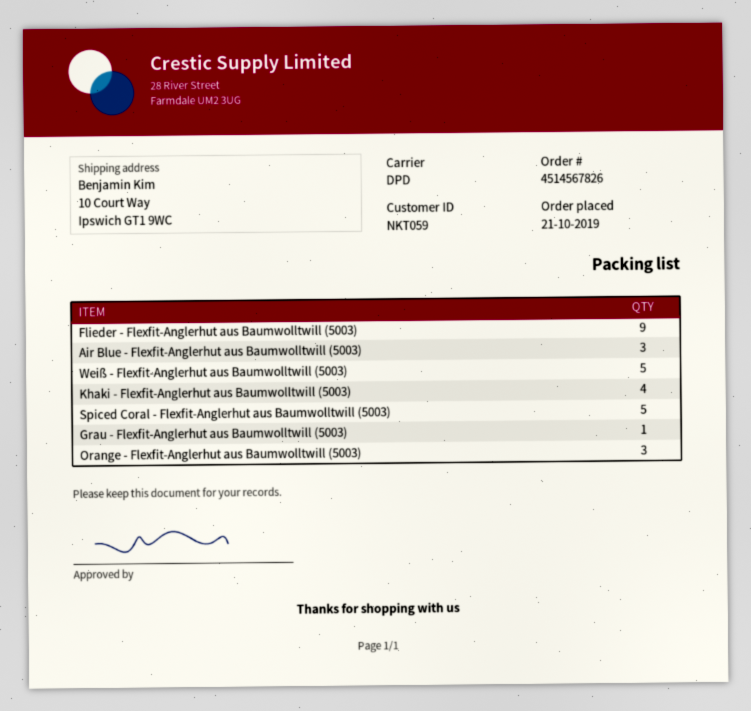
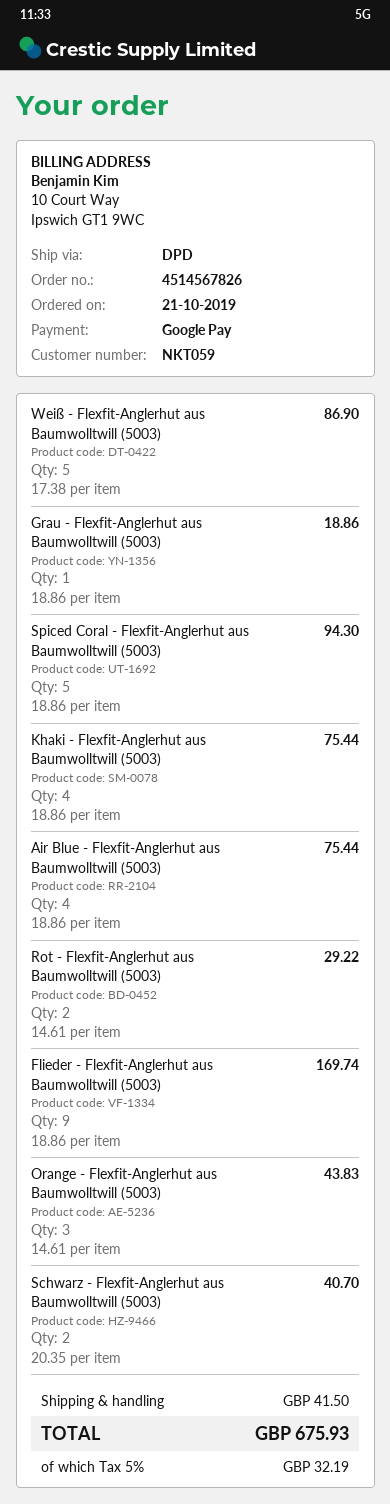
Air Blue - Flexfit-Anglerhut aus Baumwolltwill (5003): 3 -> 4
Rot - Flexfit-Anglerhut aus Baumwolltwill (5003): none -> 2
Schwarz - Flexfit-Anglerhut aus Baumwolltwill (5003): none -> 2

